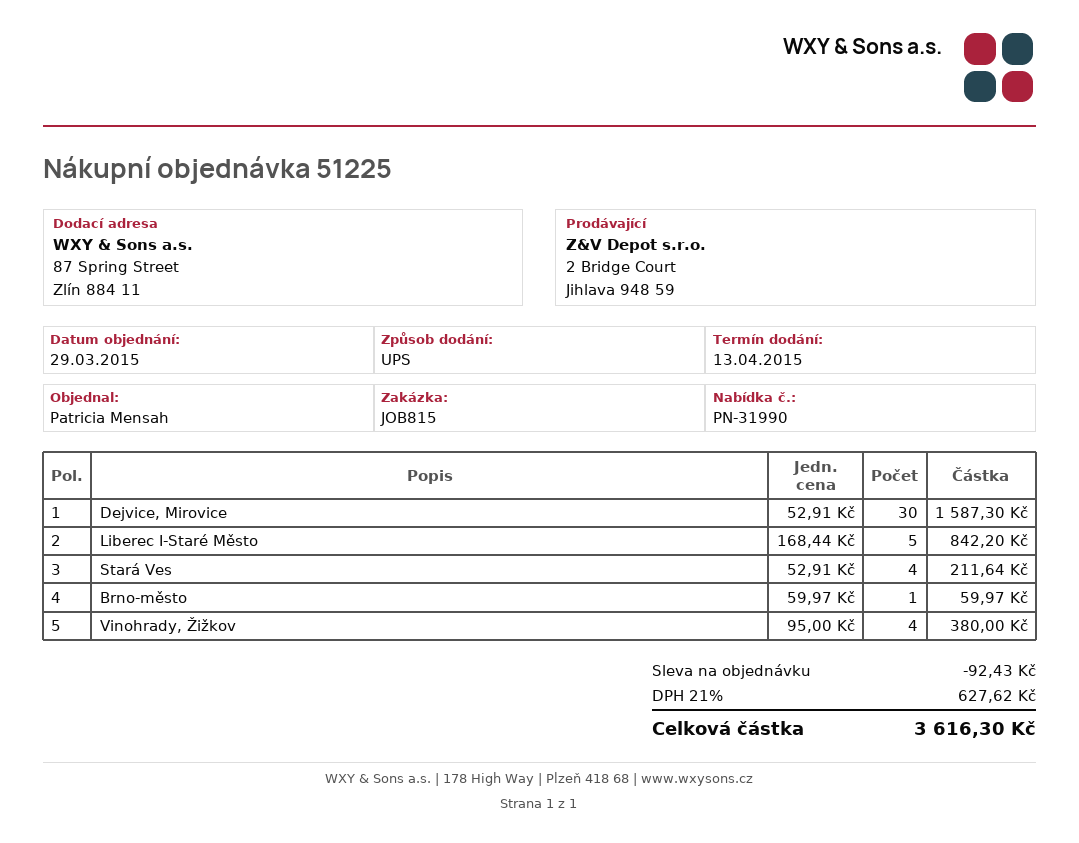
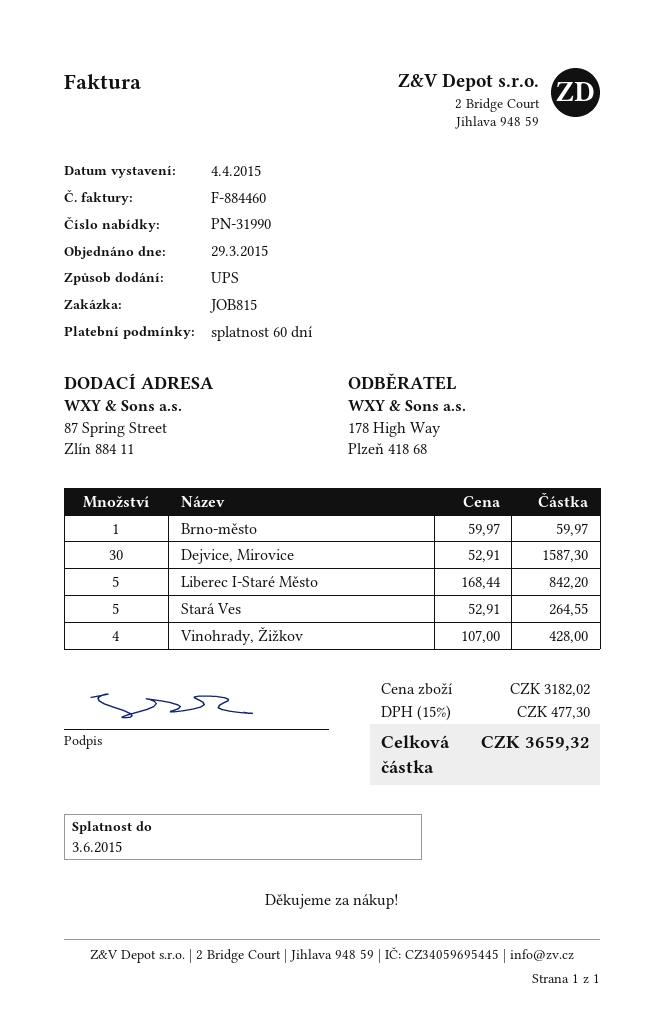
Stará Ves: 4 x 52.91 = 211.64 -> 5 x 52.91 = 264.55
Vinohrady, Žižkov: 4 x 95.00 = 380.00 -> 4 x 107.00 = 428.00
discount: 92.43 -> none
tax: 21% = 627.62 -> 15% = 477.30
total: 3616.30 -> 3659.32

